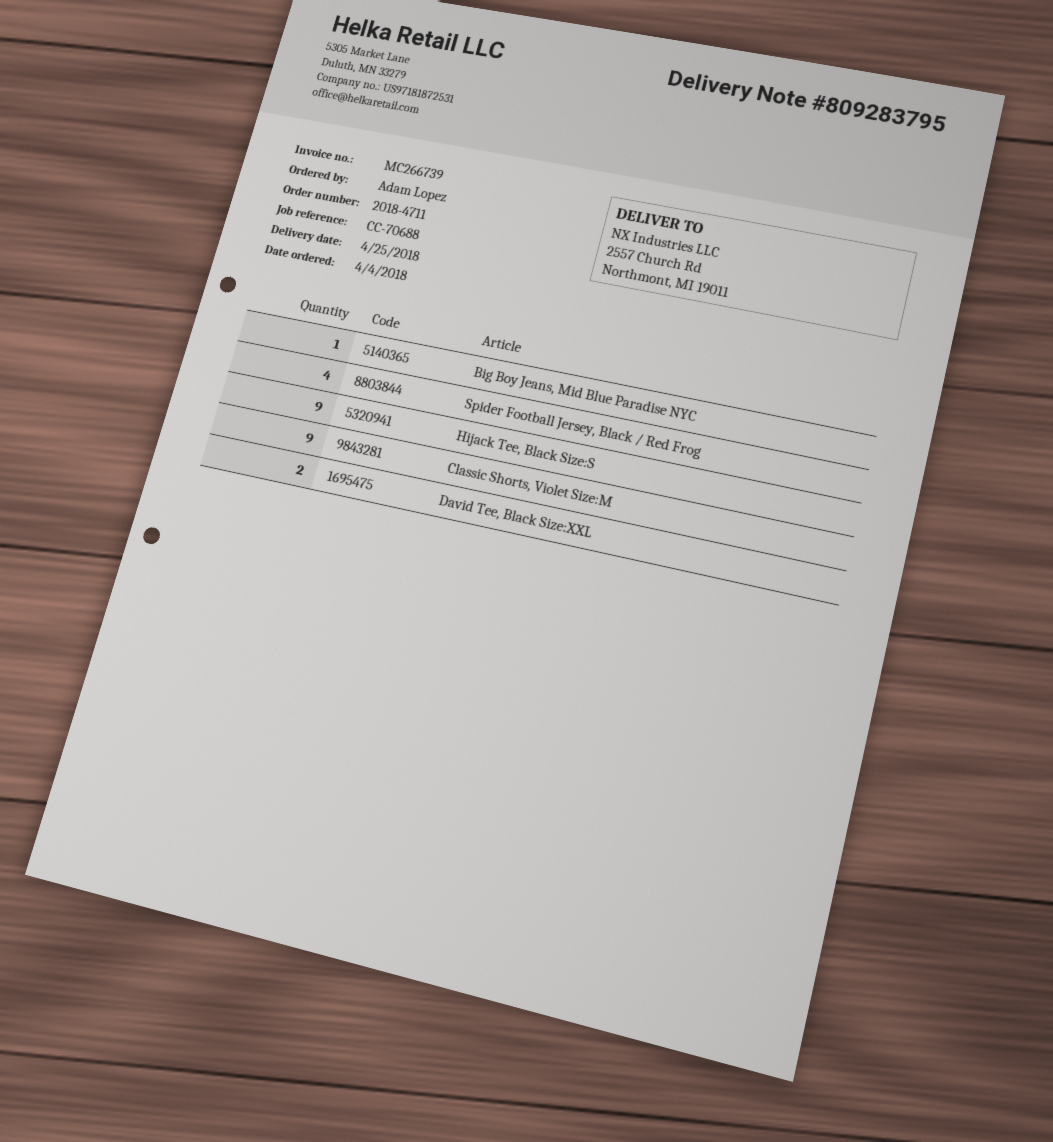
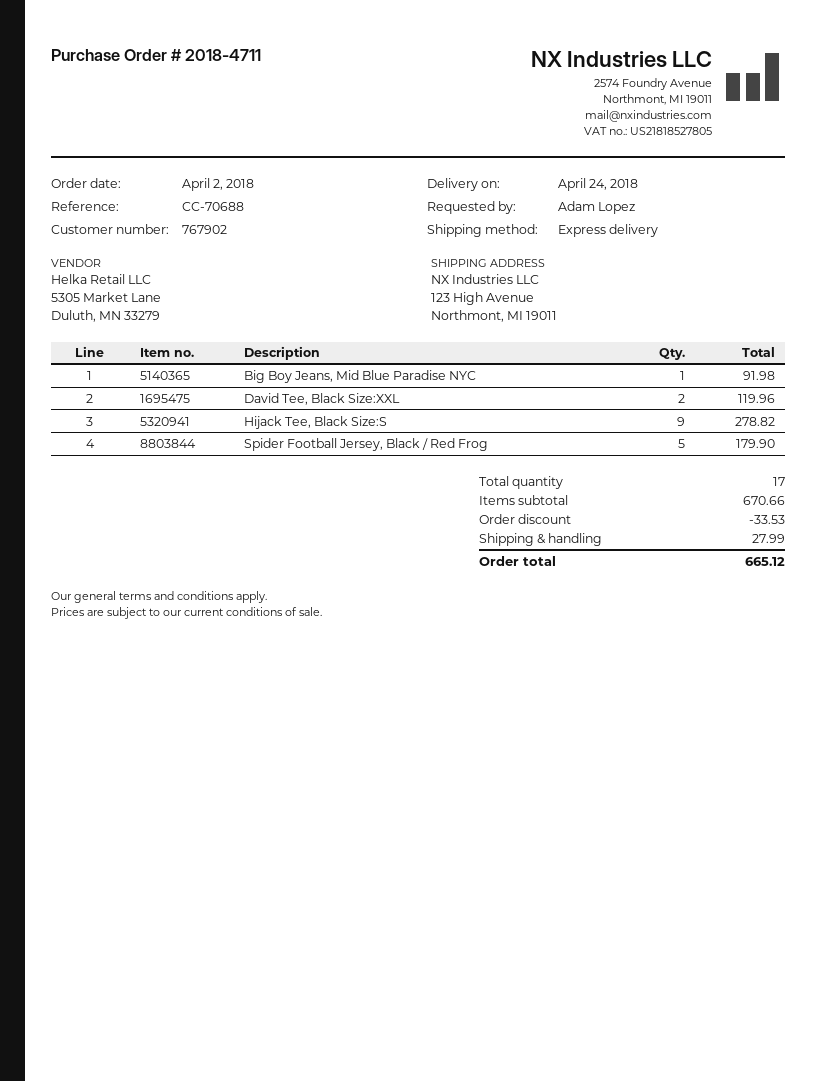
order date: 2018-04-04 -> 2018-04-02
delivery date: 2018-04-25 -> 2018-04-24
ship to: 2557 Church Rd, Northmont, MI 19011 -> 123 High Avenue, Northmont, MI 19011
Spider Football Jersey, Black / Red Frog: 4 -> 5
Classic Shorts, Violet Size:M: 9 -> none

